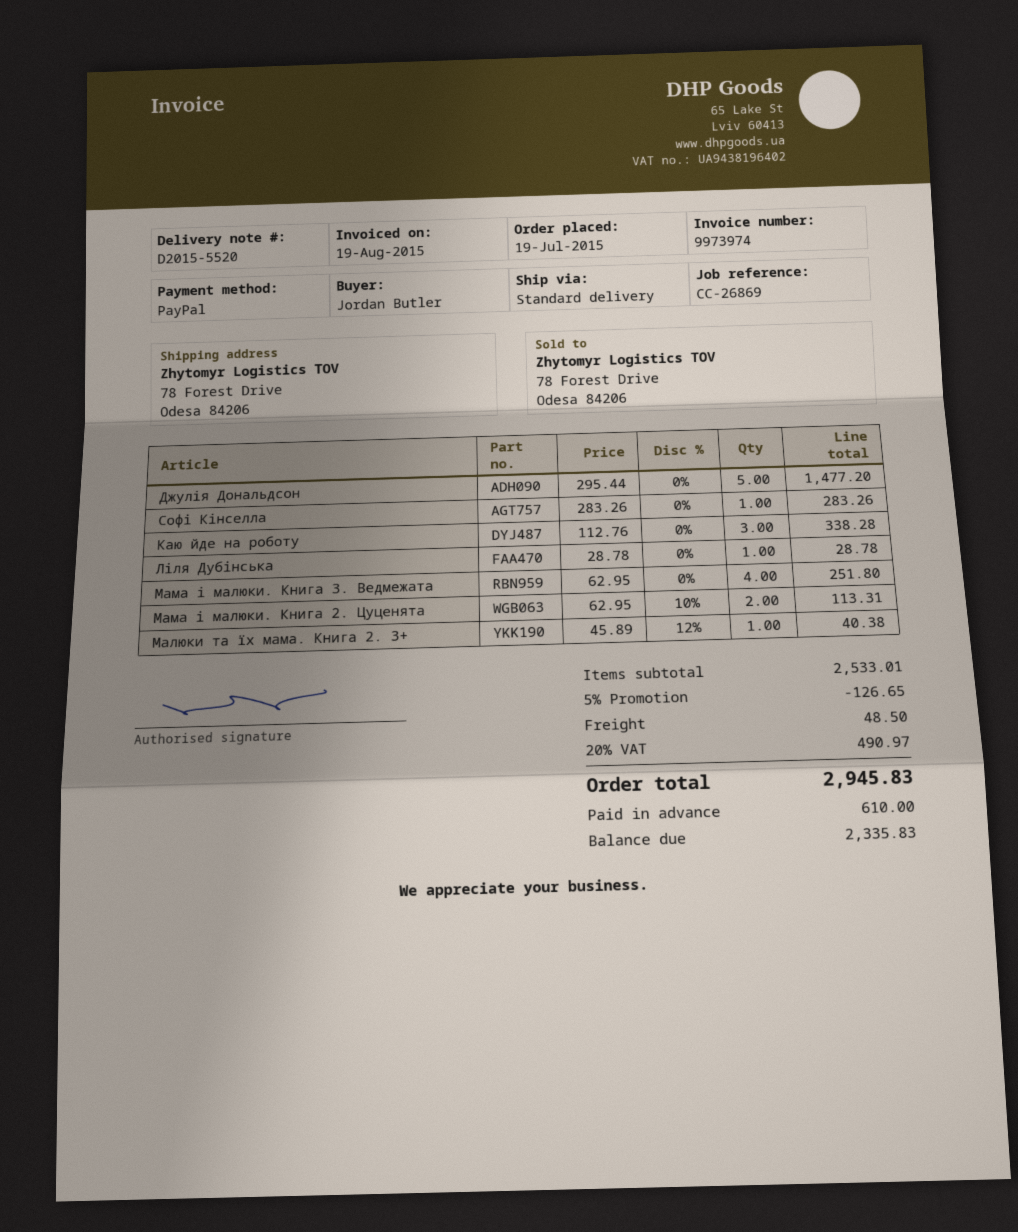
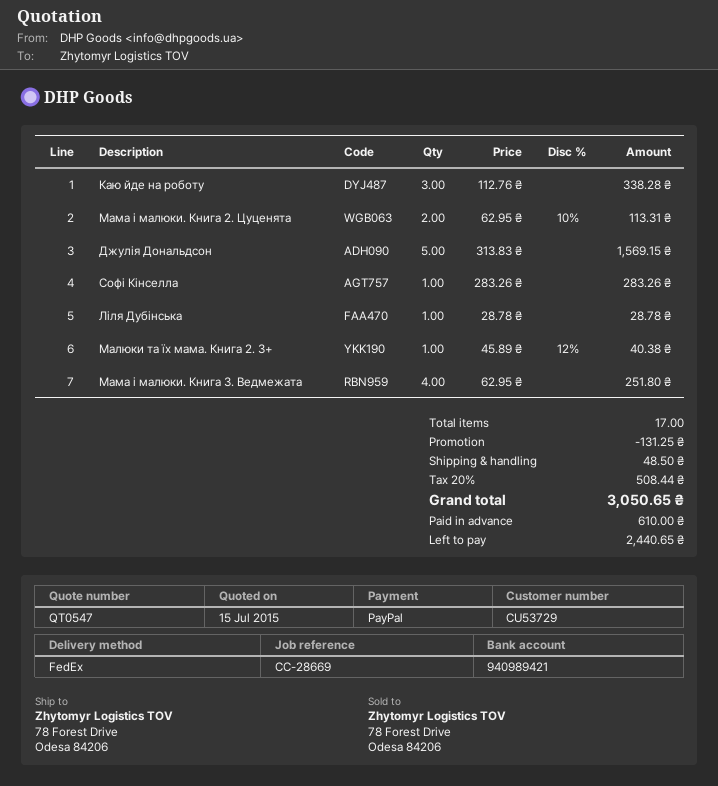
reference: CC-26869 -> CC-28669
shipping method: standard -> FedEx
Джулія Дональдсон: 5 x 295.44 = 1477.20 -> 5 x 313.83 = 1569.15
discount: 126.65 -> 131.25
tax: 20% = 490.97 -> 20% = 508.44
total: 2945.83 -> 3050.65
balance: 2335.83 -> 2440.65

